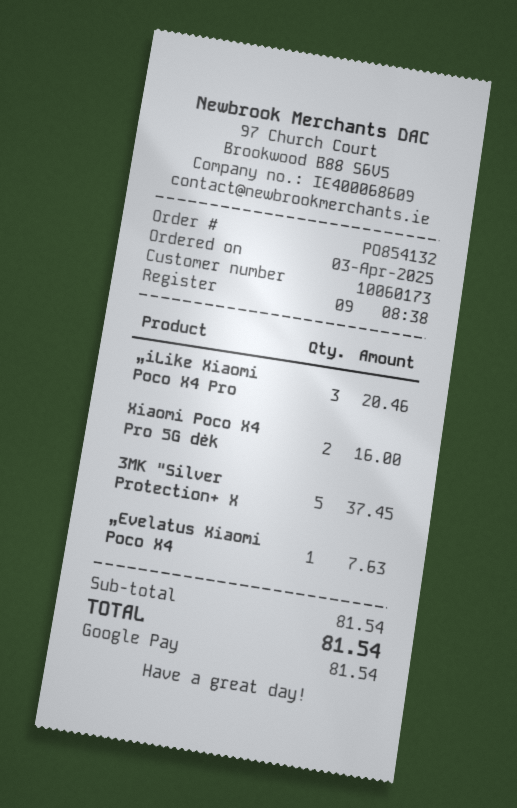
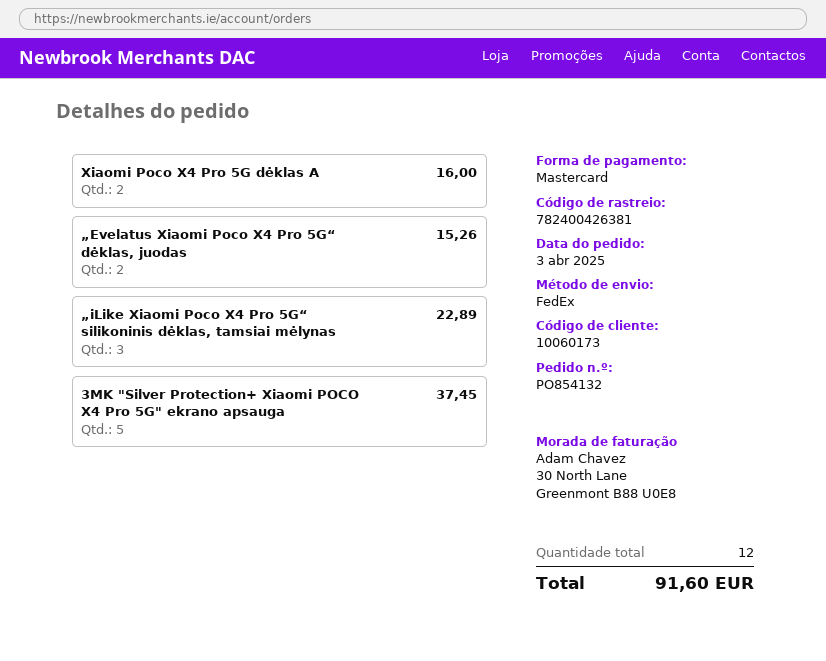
payment method: Google Pay -> Mastercard
„iLike Xiaomi Poco X4 Pro: 3 for 20.46 -> 3 for 22.89
„Evelatus Xiaomi Poco X4: 1 for 7.63 -> 2 for 15.26
total: 81.54 -> 91.60

